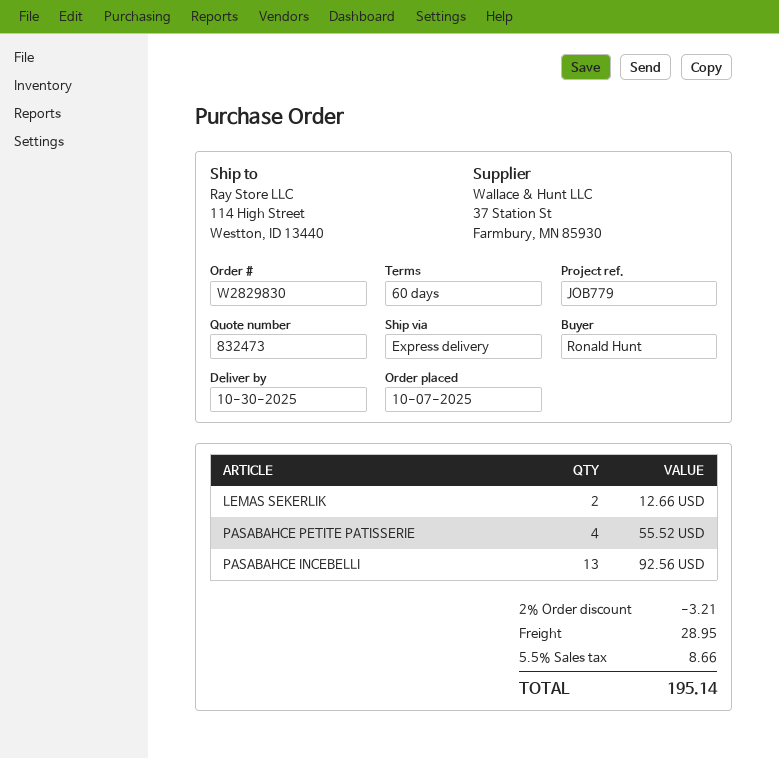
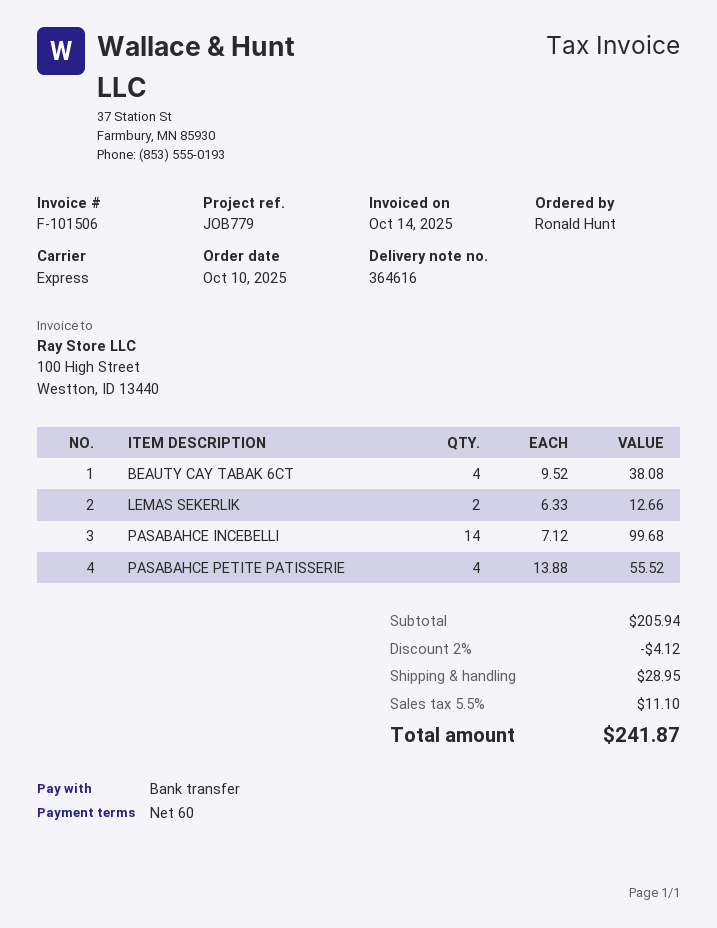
order date: 2025-10-07 -> 2025-10-10
PASABAHCE INCEBELLI: 13 for 92.56 -> 14 for 99.68
BEAUTY CAY TABAK 6CT: none -> 4 for 38.08
discount: 2% = 3.21 -> 2% = 4.12
tax: 5.5% = 8.66 -> 5.5% = 11.10
total: 195.14 -> 241.87

